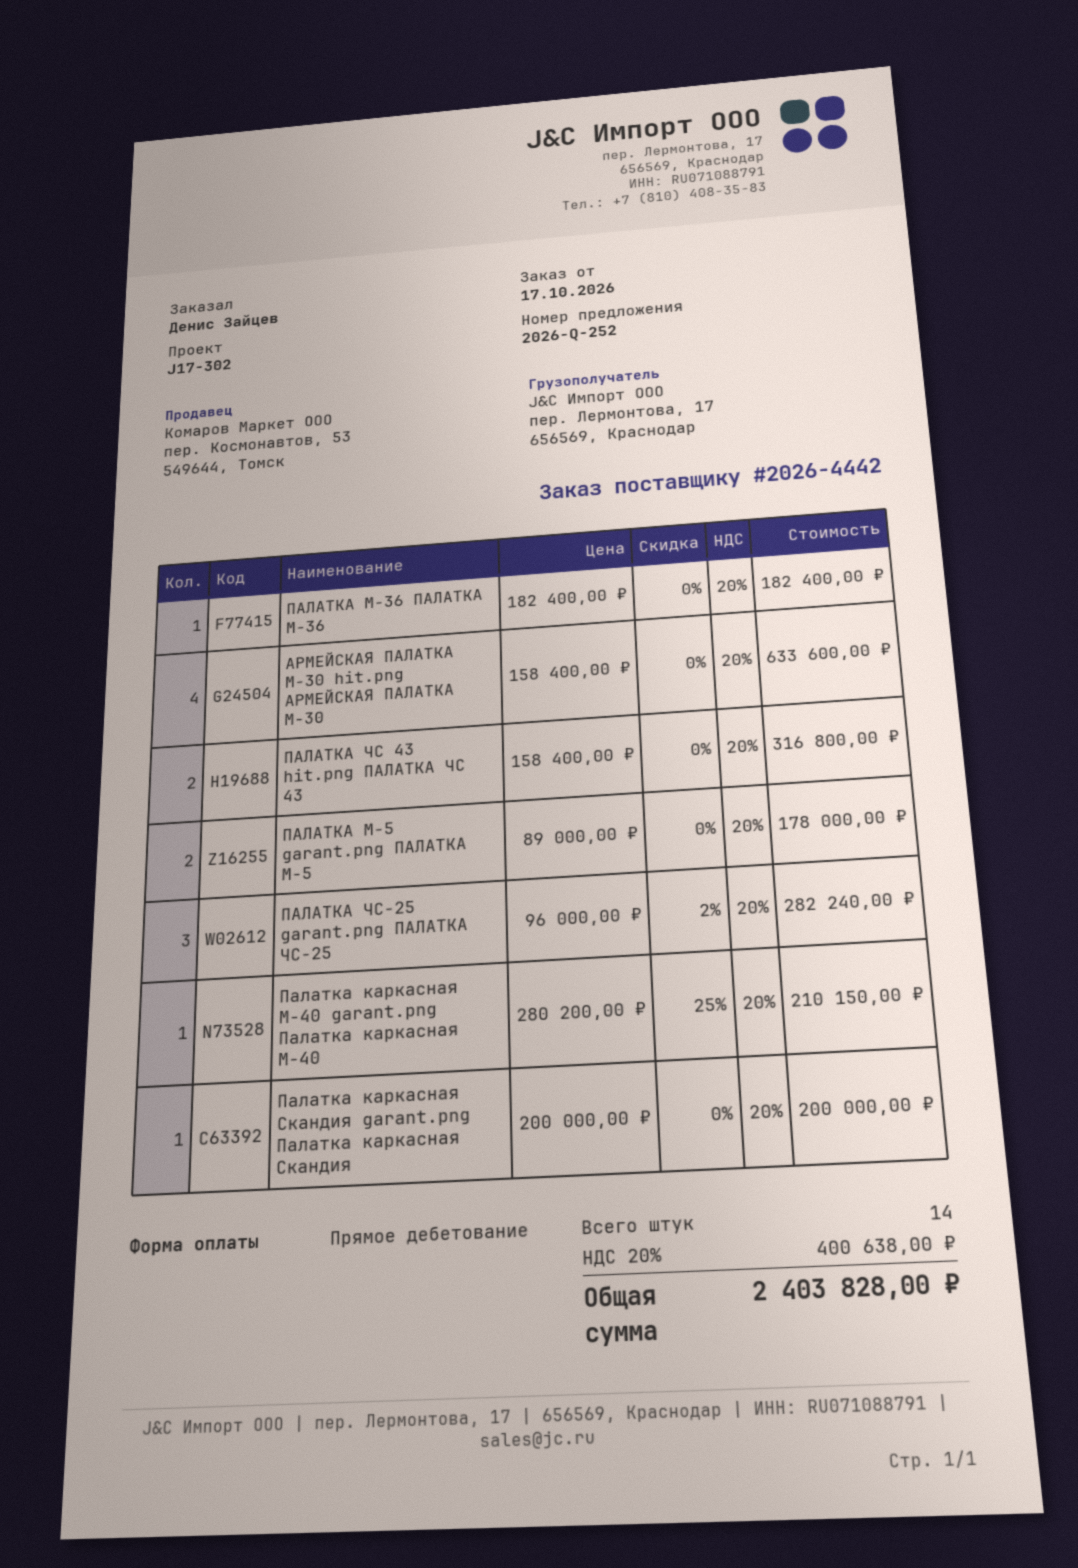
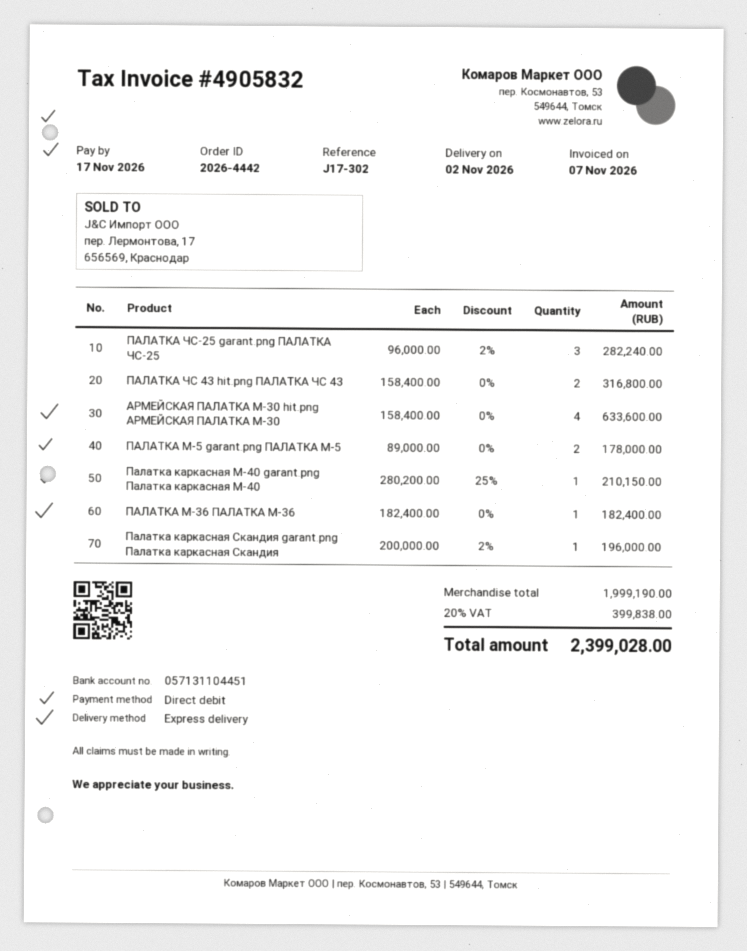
Палатка каркасная Скандия garant.png Палатка каркасная Скандия: 1 x 200000.00 = 200000.00 -> 1 x 200000.00 - 2% = 196000.00
tax: 20% = 400638.00 -> 20% = 399838.00
total: 2403828.00 -> 2399028.00

